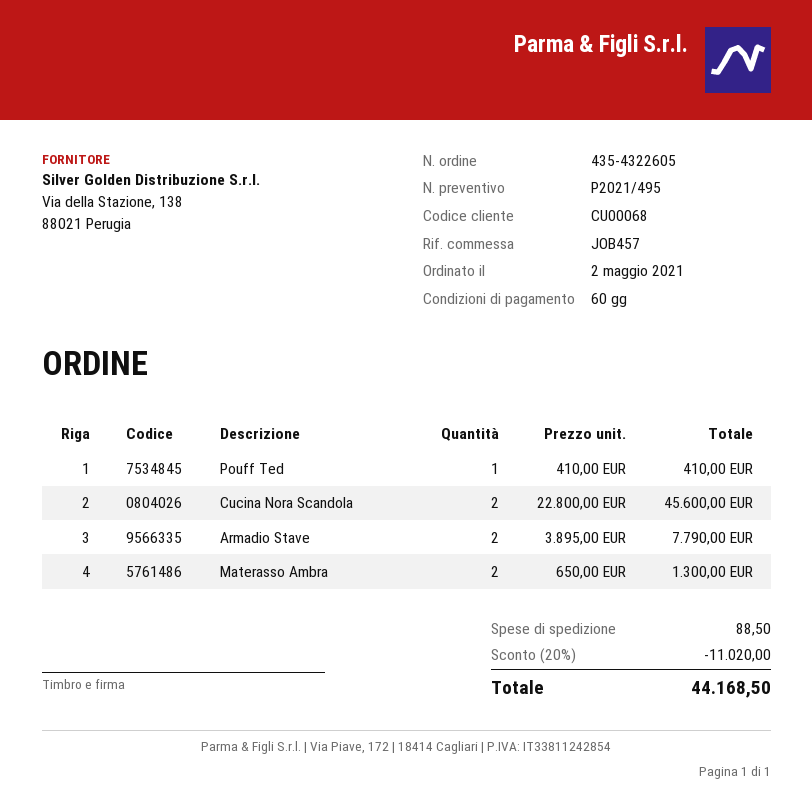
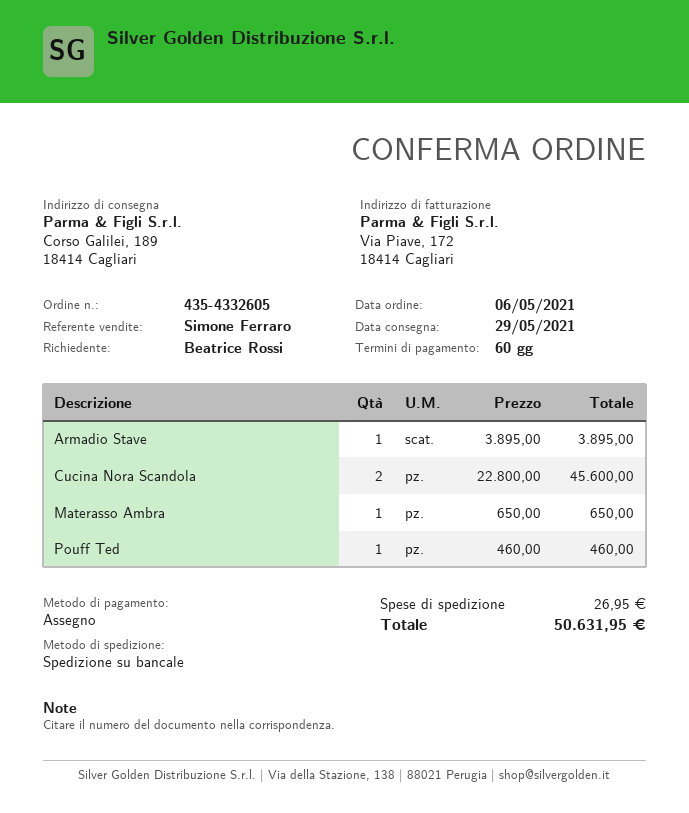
order number: 435-4322605 -> 435-4332605
order date: 2021-05-02 -> 2021-05-06
Pouff Ted: 1 x 410.00 = 410.00 -> 1 x 460.00 = 460.00
Armadio Stave: 2 x 3895.00 = 7790.00 -> 1 x 3895.00 = 3895.00
Materasso Ambra: 2 x 650.00 = 1300.00 -> 1 x 650.00 = 650.00
discount: 20% = 11020.00 -> none
shipping: 88.50 -> 26.95
total: 44168.50 -> 50631.95

